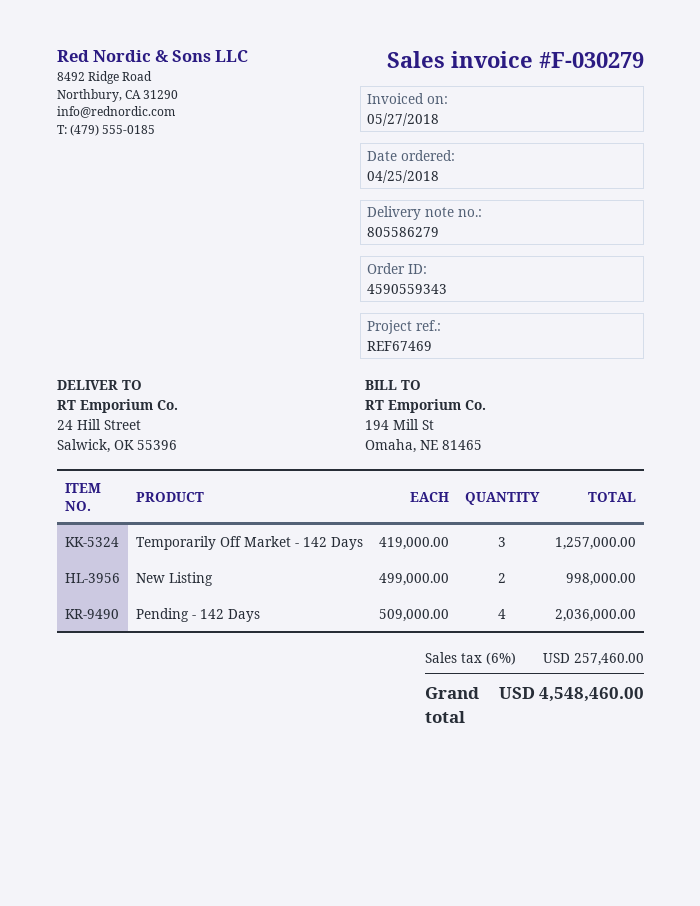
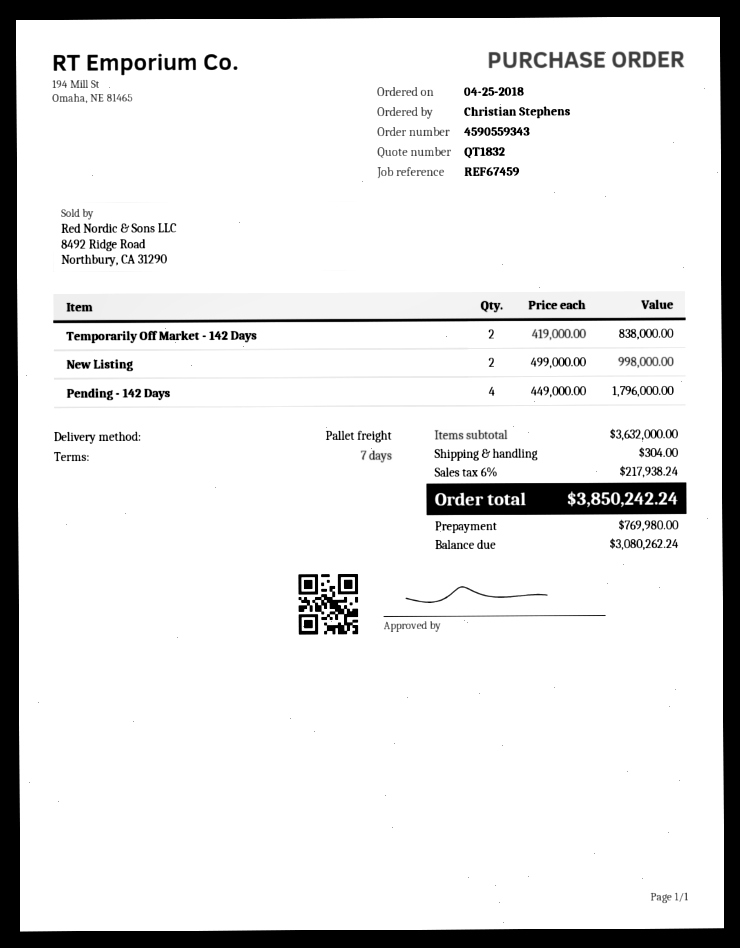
reference: REF67469 -> REF67459
Temporarily Off Market - 142 Days: 3 x 419000.00 = 1257000.00 -> 2 x 419000.00 = 838000.00
Pending - 142 Days: 4 x 509000.00 = 2036000.00 -> 4 x 449000.00 = 1796000.00
shipping: none -> 304.00
tax: 6% = 257460.00 -> 6% = 217938.24
total: 4548460.00 -> 3850242.24

